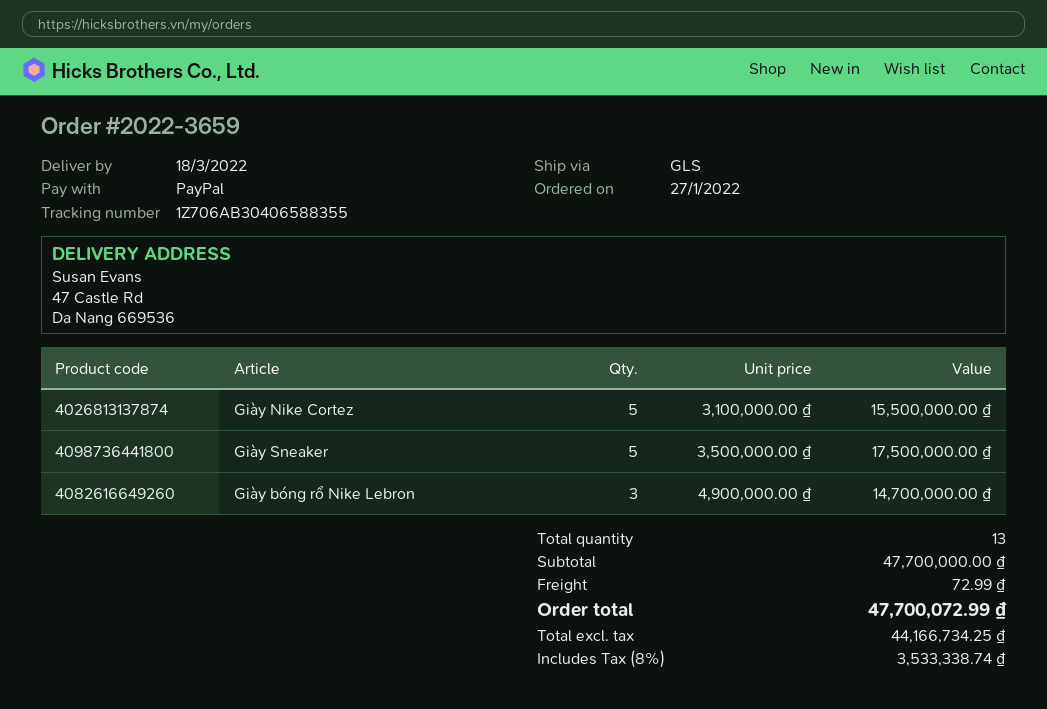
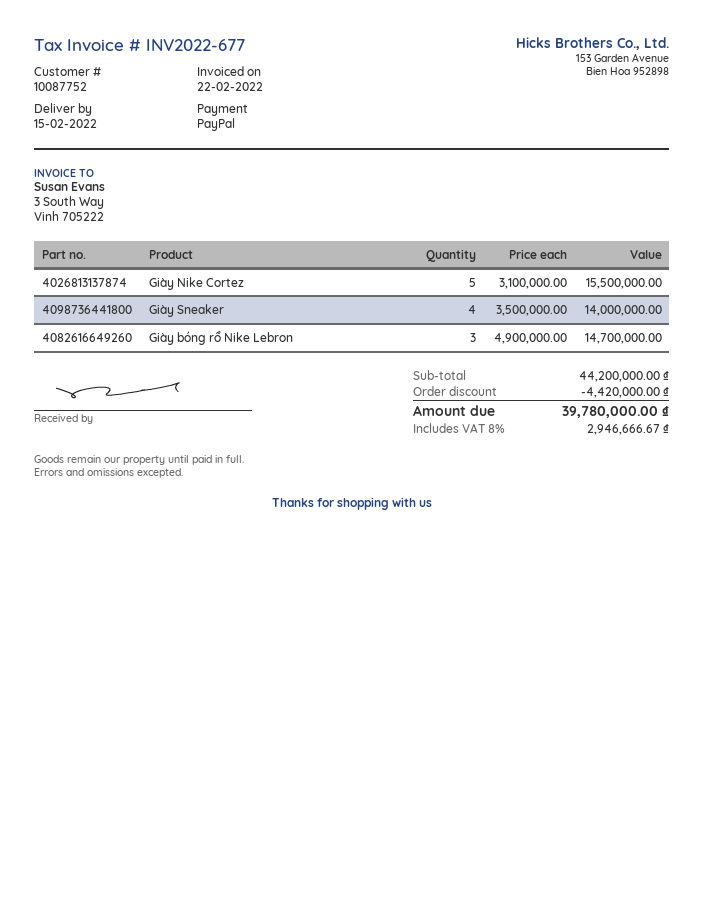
delivery date: 2022-03-18 -> 2022-02-15
Giày Sneaker: 5 x 3500000.00 = 17500000.00 -> 4 x 3500000.00 = 14000000.00
subtotal: 47700000.00 -> 44200000.00
discount: none -> 4420000.00
shipping: 72.99 -> none
tax: 8% = 3533338.74 -> 8% = 2946666.67
total: 47700072.99 -> 39780000.00

